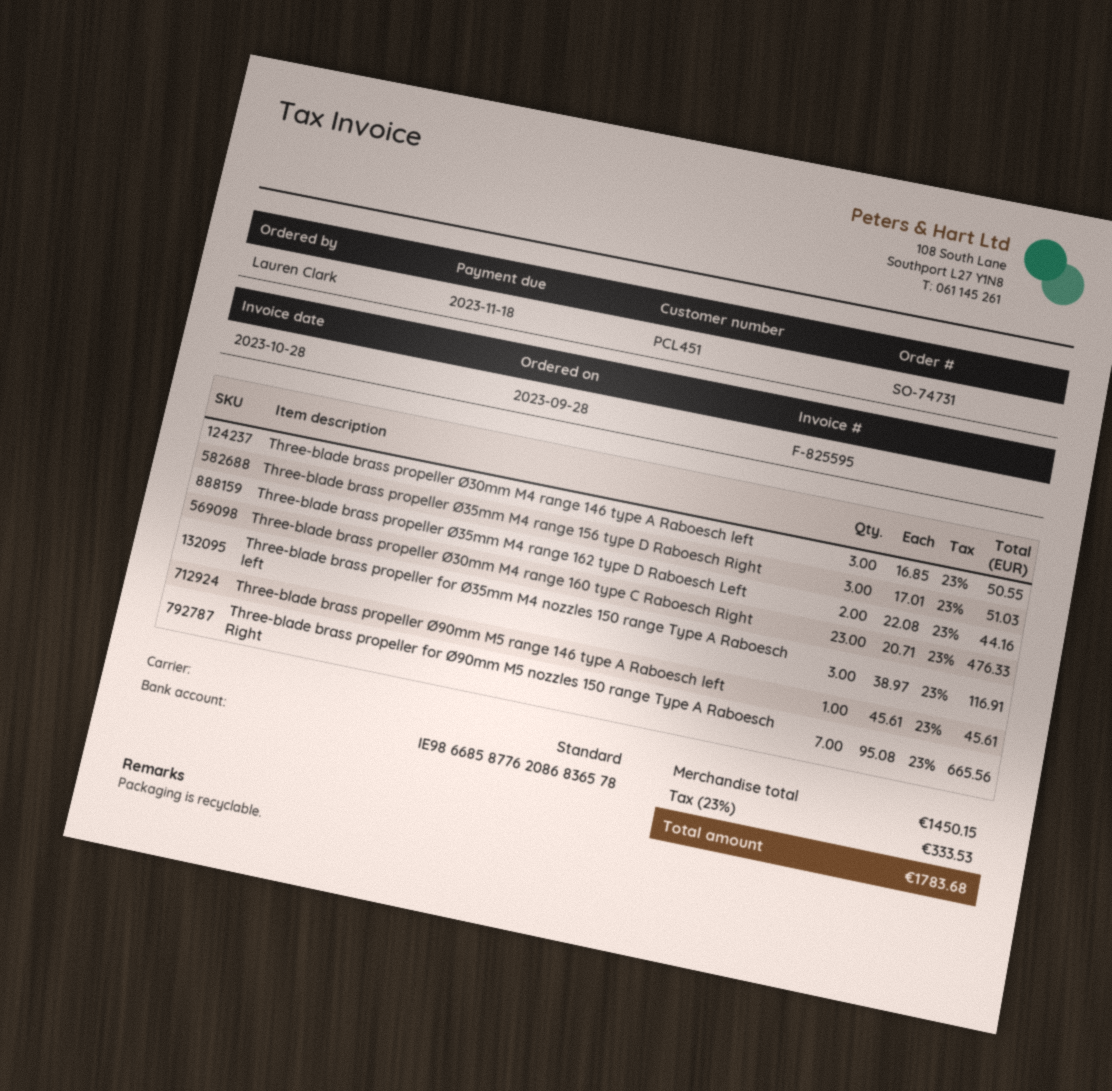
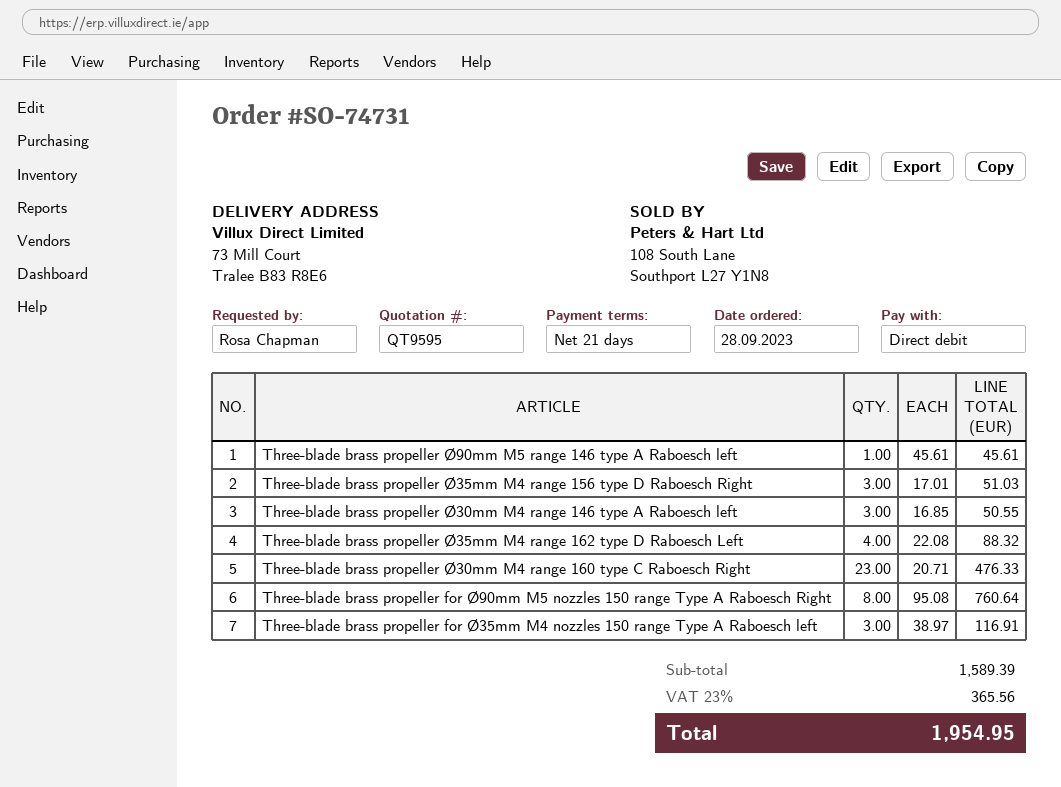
ordered by: Lauren Clark -> Rosa Chapman
Three-blade brass propeller Ø35mm M4 range 162 type D Raboesch Left: 2 x 22.08 = 44.16 -> 4 x 22.08 = 88.32
Three-blade brass propeller for Ø90mm M5 nozzles 150 range Type A Raboesch Right: 7 x 95.08 = 665.56 -> 8 x 95.08 = 760.64
subtotal: 1450.15 -> 1589.39
tax: 23% = 333.53 -> 23% = 365.56
total: 1783.68 -> 1954.95

